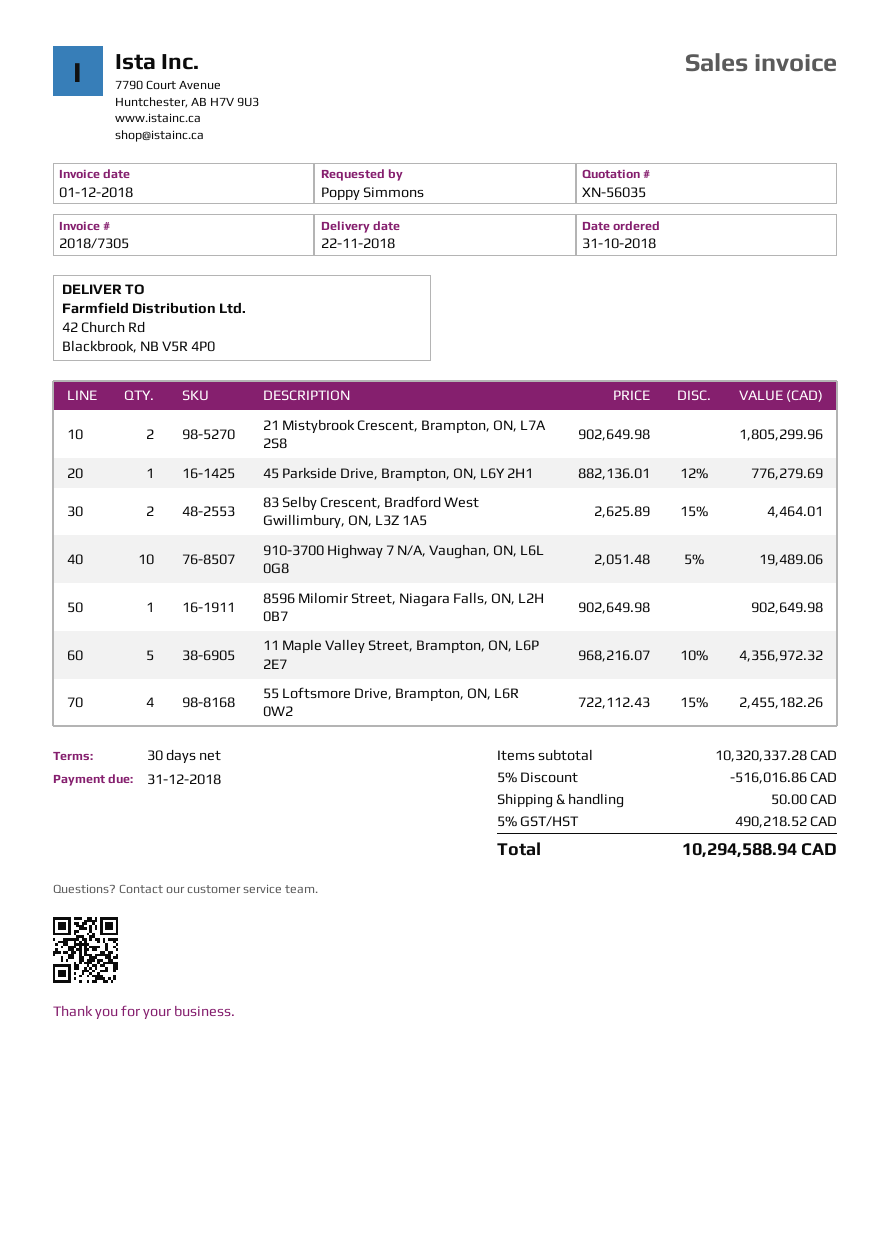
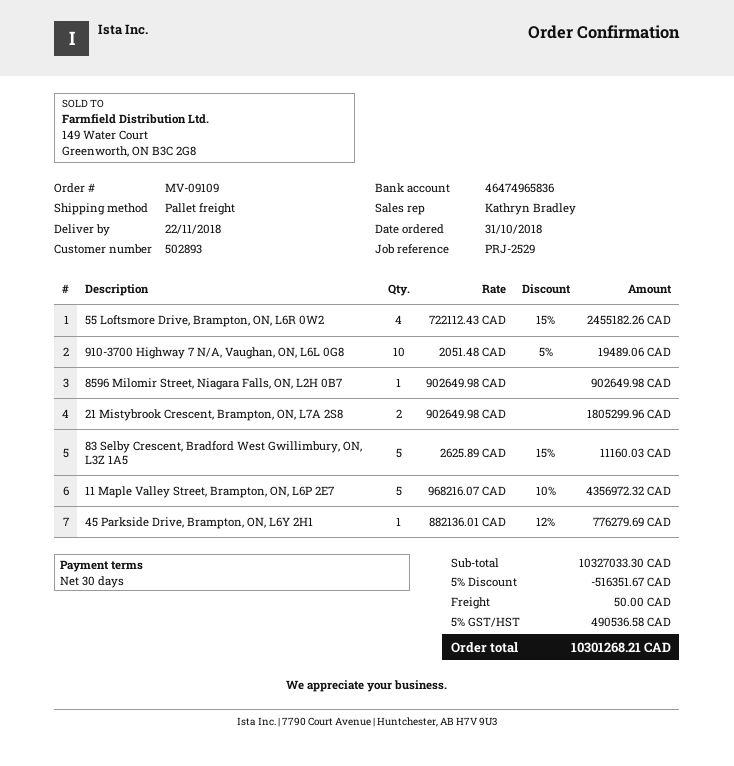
83 Selby Crescent, Bradford West Gwillimbury, ON, L3Z 1A5: 2 x 2625.89 - 15% = 4464.01 -> 5 x 2625.89 - 15% = 11160.03
subtotal: 10320337.28 -> 10327033.30
discount: 5% = 516016.86 -> 5% = 516351.67
tax: 5% = 490218.52 -> 5% = 490536.58
total: 10294588.94 -> 10301268.21

